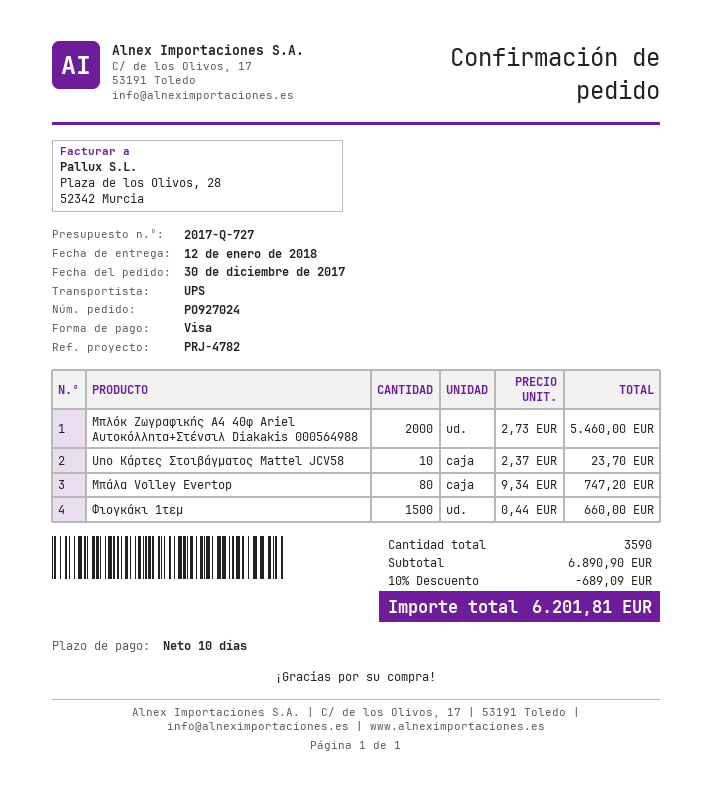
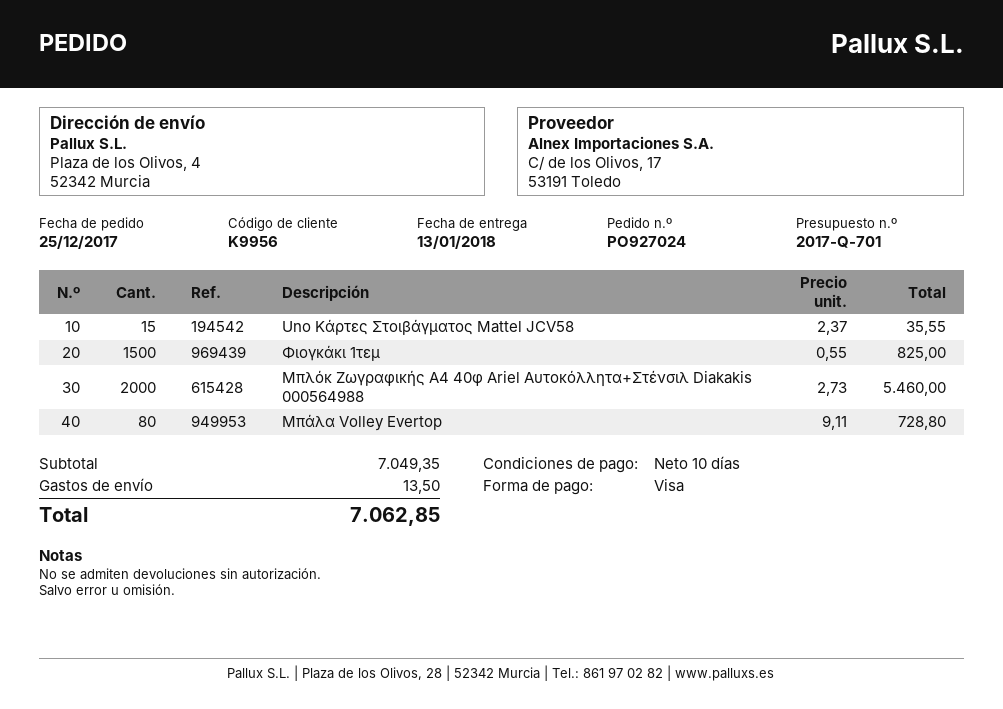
quote number: 2017-Q-727 -> 2017-Q-701
order date: 2017-12-30 -> 2017-12-25
delivery date: 2018-01-12 -> 2018-01-13
Uno Κάρτες Στοιβάγματος Mattel JCV58: 10 x 2.37 = 23.70 -> 15 x 2.37 = 35.55
Μπάλα Volley Evertop: 80 x 9.34 = 747.20 -> 80 x 9.11 = 728.80
Φιογκάκι 1τεμ: 1500 x 0.44 = 660.00 -> 1500 x 0.55 = 825.00
subtotal: 6890.90 -> 7049.35
discount: 10% = 689.09 -> none
shipping: none -> 13.50
total: 6201.81 -> 7062.85

